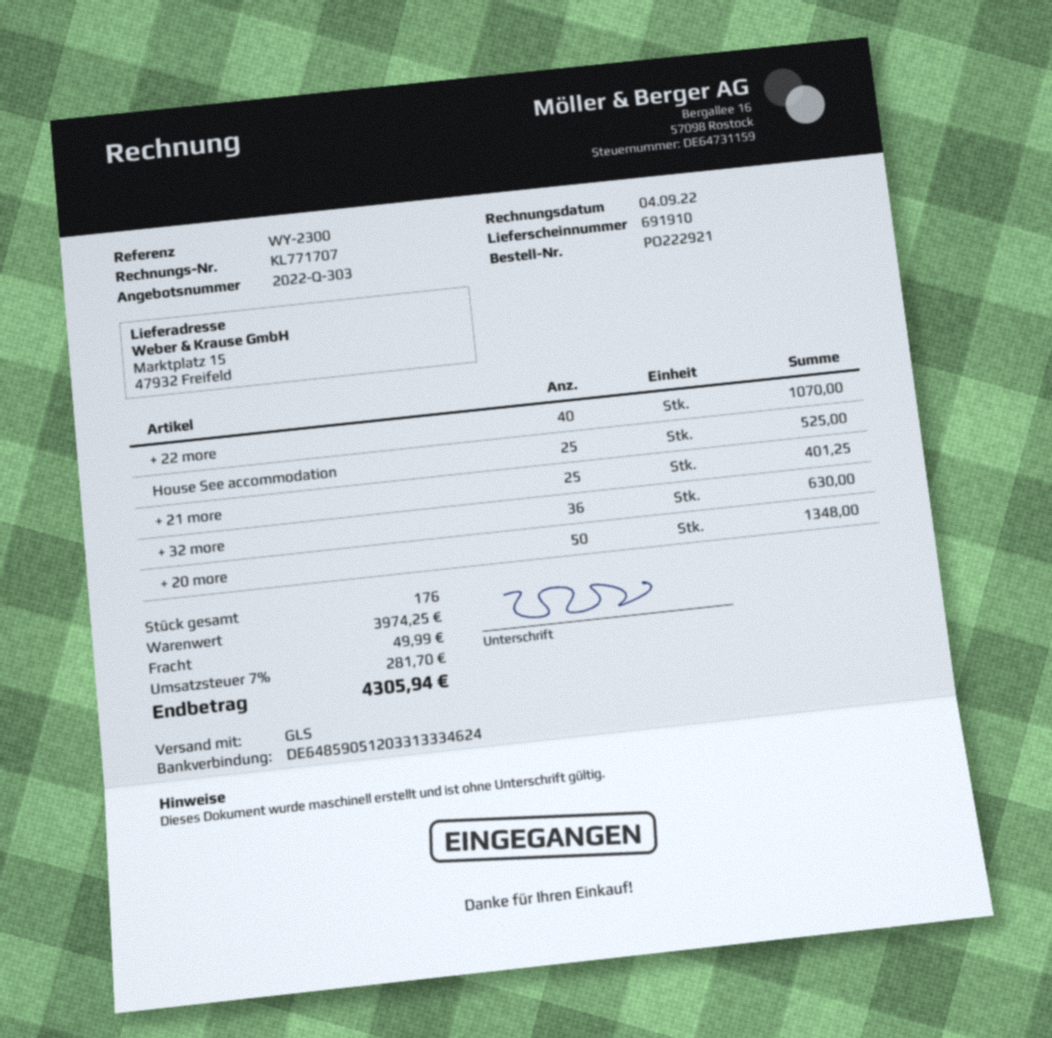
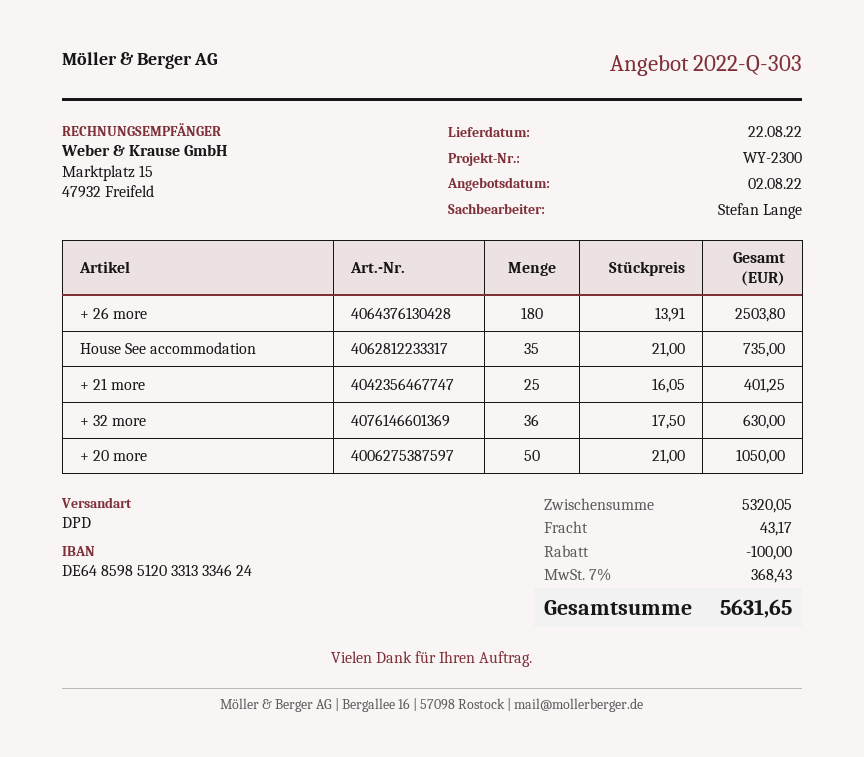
bank account: DE64859051203313334624 -> DE64859851203313334624
shipping method: GLS -> DPD
+ 22 more: 40 for 1070.00 -> none
House See accommodation: 25 for 525.00 -> 35 for 735.00
+ 20 more: 50 for 1348.00 -> 50 for 1050.00
+ 26 more: none -> 180 for 2503.80
subtotal: 3974.25 -> 5320.05
discount: none -> 100.00
shipping: 49.99 -> 43.17
tax: 7% = 281.70 -> 7% = 368.43
total: 4305.94 -> 5631.65

